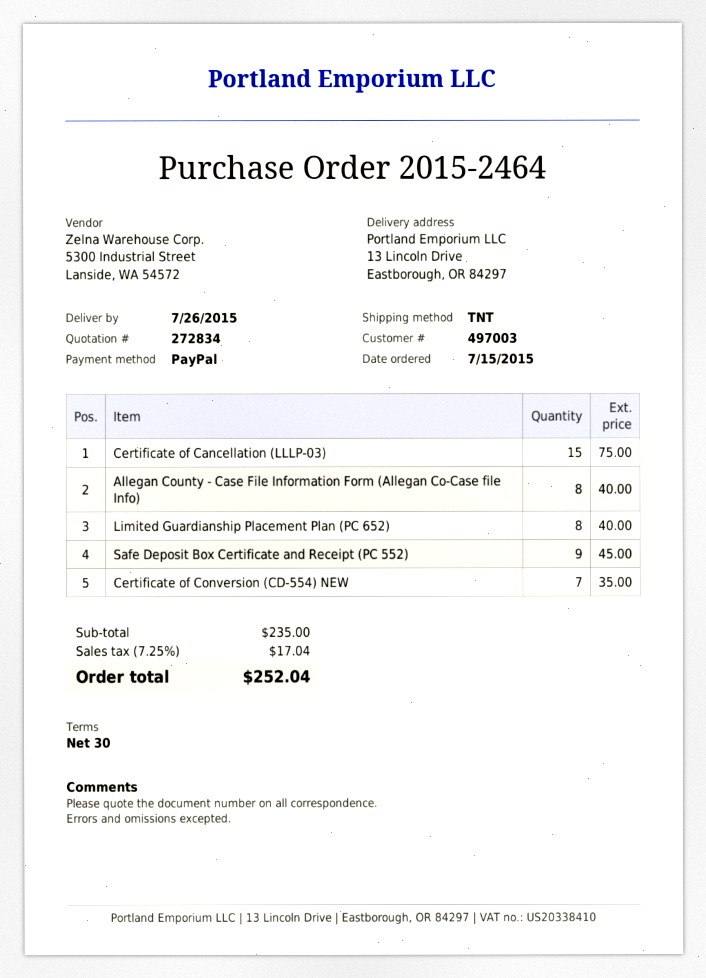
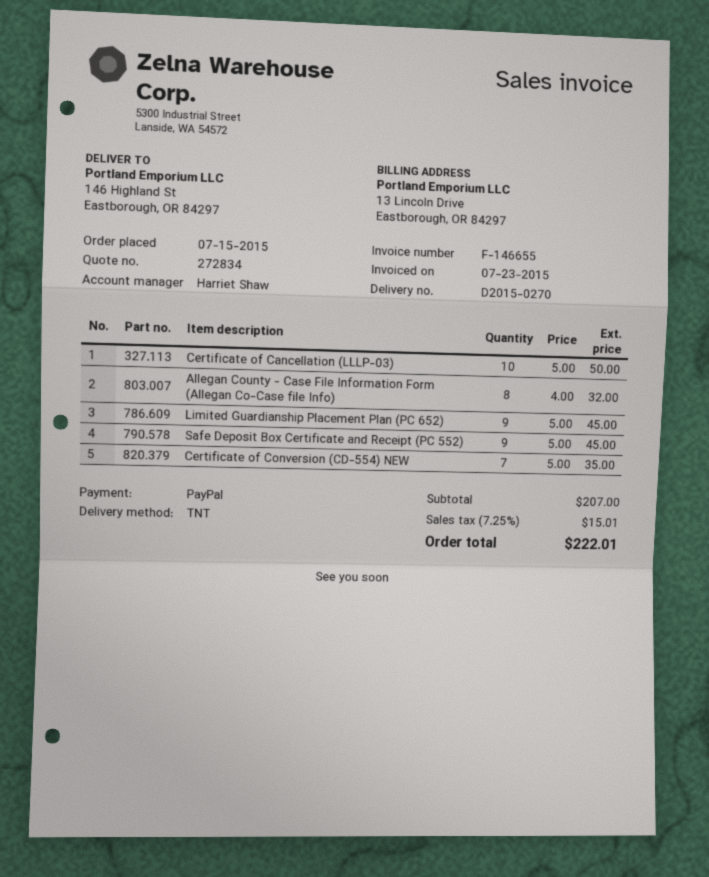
ship to: 13 Lincoln Drive, Eastborough, OR 84297 -> 146 Highland St, Eastborough, OR 84297
Certificate of Cancellation (LLLP-03): 15 for 75.00 -> 10 for 50.00
Allegan County - Case File Information Form (Allegan Co-Case file Info): 8 for 40.00 -> 8 for 32.00
Limited Guardianship Placement Plan (PC 652): 8 for 40.00 -> 9 for 45.00
subtotal: 235.00 -> 207.00
tax: 7.25% = 17.04 -> 7.25% = 15.01
total: 252.04 -> 222.01

